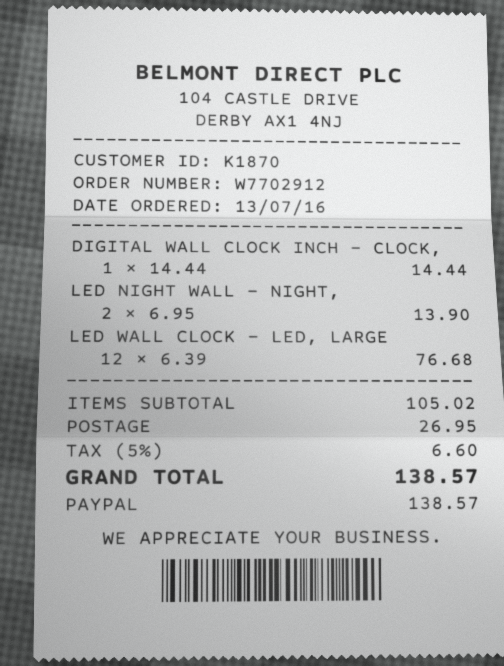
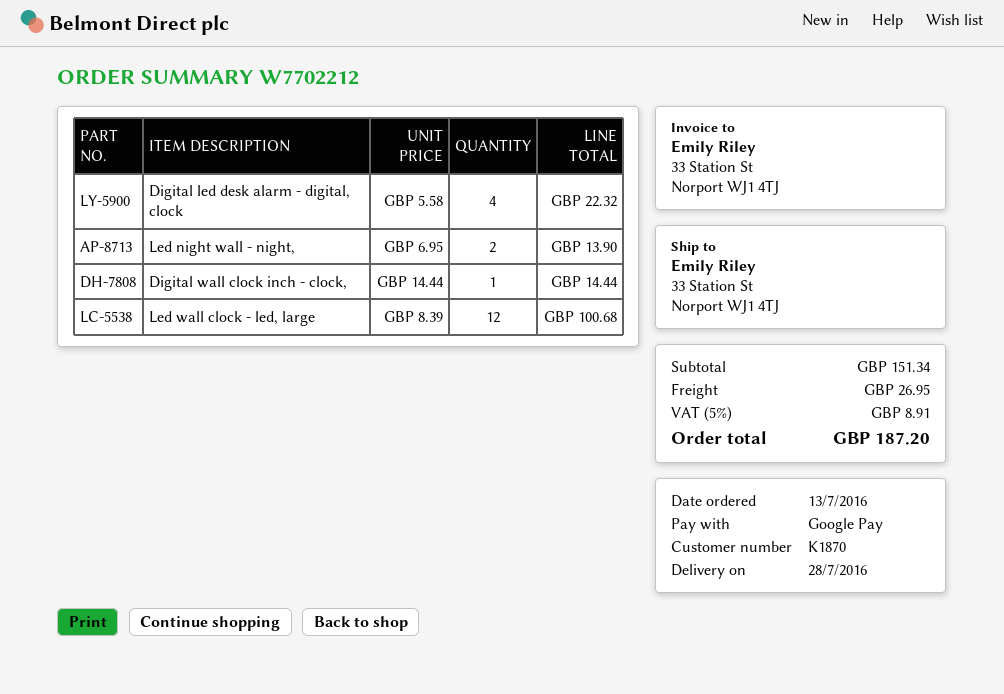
order number: W7702912 -> W7702212
payment method: PayPal -> Google Pay
LED WALL CLOCK - LED, LARGE: 12 x 6.39 = 76.68 -> 12 x 8.39 = 100.68
Digital led desk alarm - digital, clock: none -> 4 x 5.58 = 22.32
subtotal: 105.02 -> 151.34
tax: 5% = 6.60 -> 5% = 8.91
total: 138.57 -> 187.20

